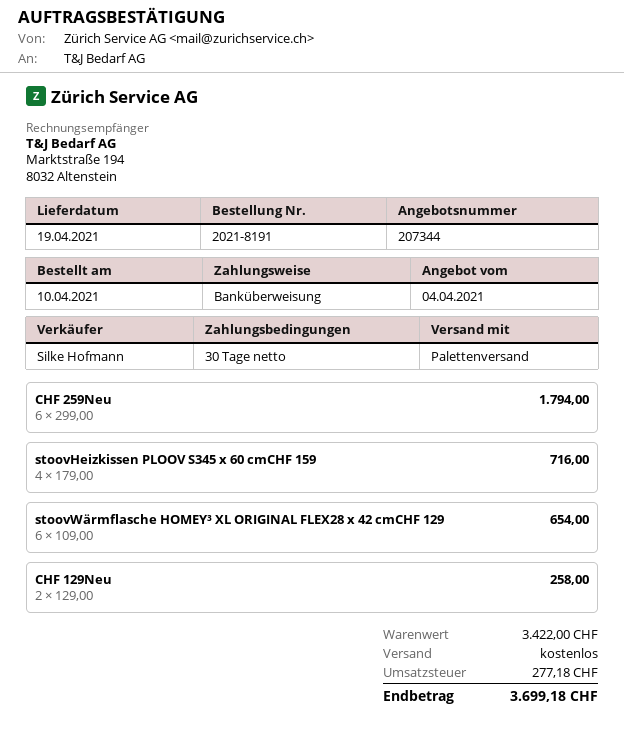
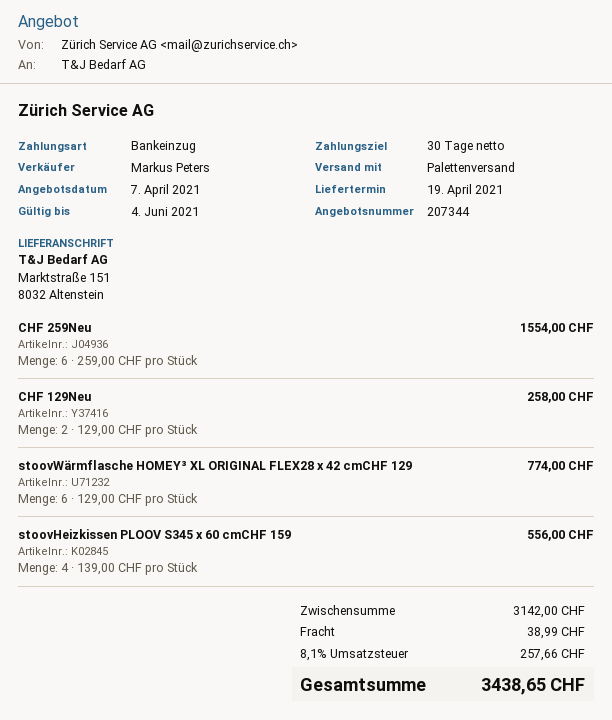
quote date: 2021-04-04 -> 2021-04-07
sales rep: Silke Hofmann -> Markus Peters
payment method: bank transfer -> direct debit
CHF 259Neu: 6 x 299.00 = 1794.00 -> 6 x 259.00 = 1554.00
stoovHeizkissen PLOOV S345 x 60 cmCHF 159: 4 x 179.00 = 716.00 -> 4 x 139.00 = 556.00
stoovWärmflasche HOMEY³ XL ORIGINAL FLEX28 x 42 cmCHF 129: 6 x 109.00 = 654.00 -> 6 x 129.00 = 774.00
subtotal: 3422.00 -> 3142.00
shipping: 0.00 -> 38.99
tax: 277.18 -> 257.66
total: 3699.18 -> 3438.65

